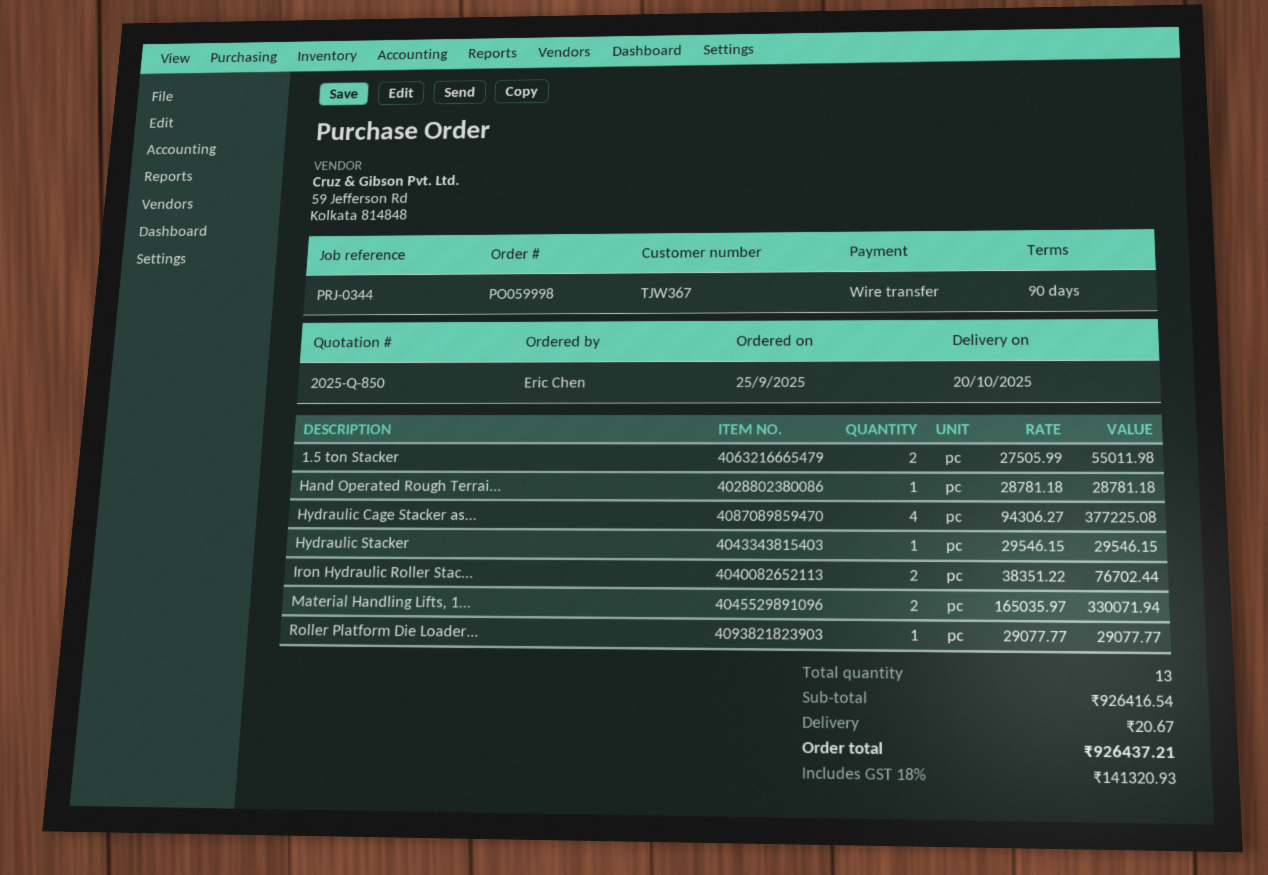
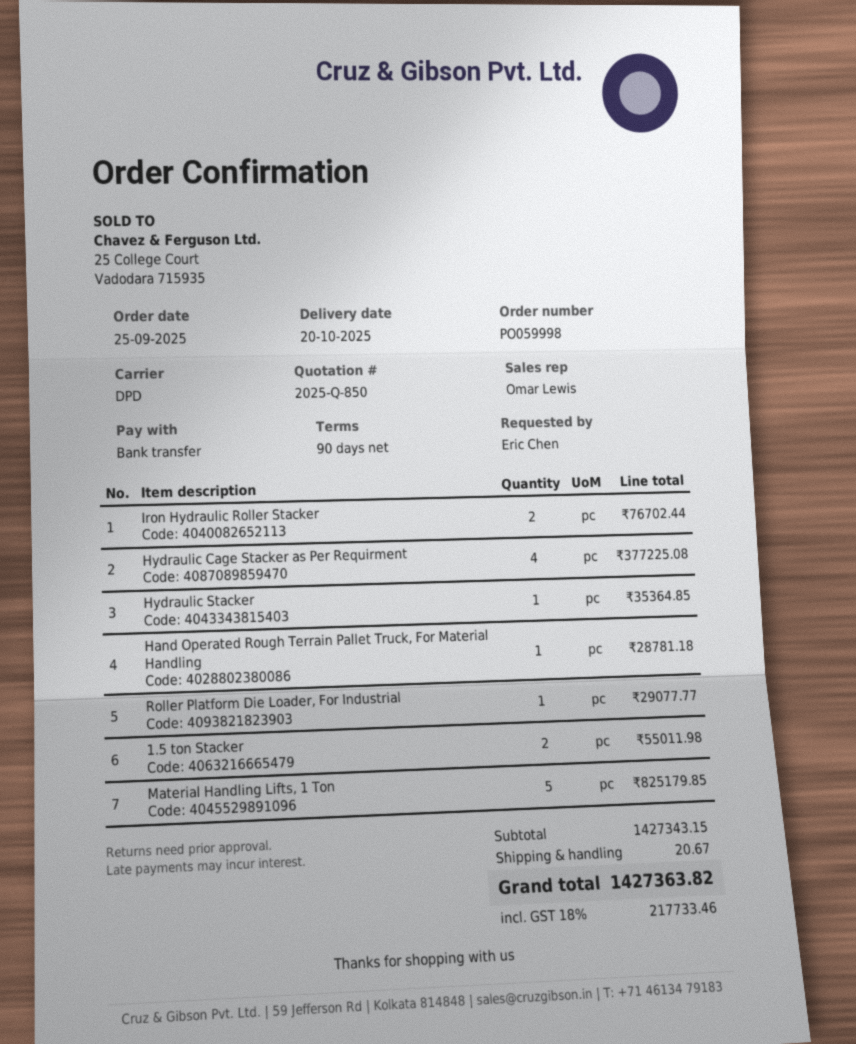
Hydraulic Stacker: 1 for 29546.15 -> 1 for 35364.85
Material Handling Lifts, 1...: 2 for 330071.94 -> 5 for 825179.85
subtotal: 926416.54 -> 1427343.15
tax: 18% = 141320.93 -> 18% = 217733.46
total: 926437.21 -> 1427363.82

